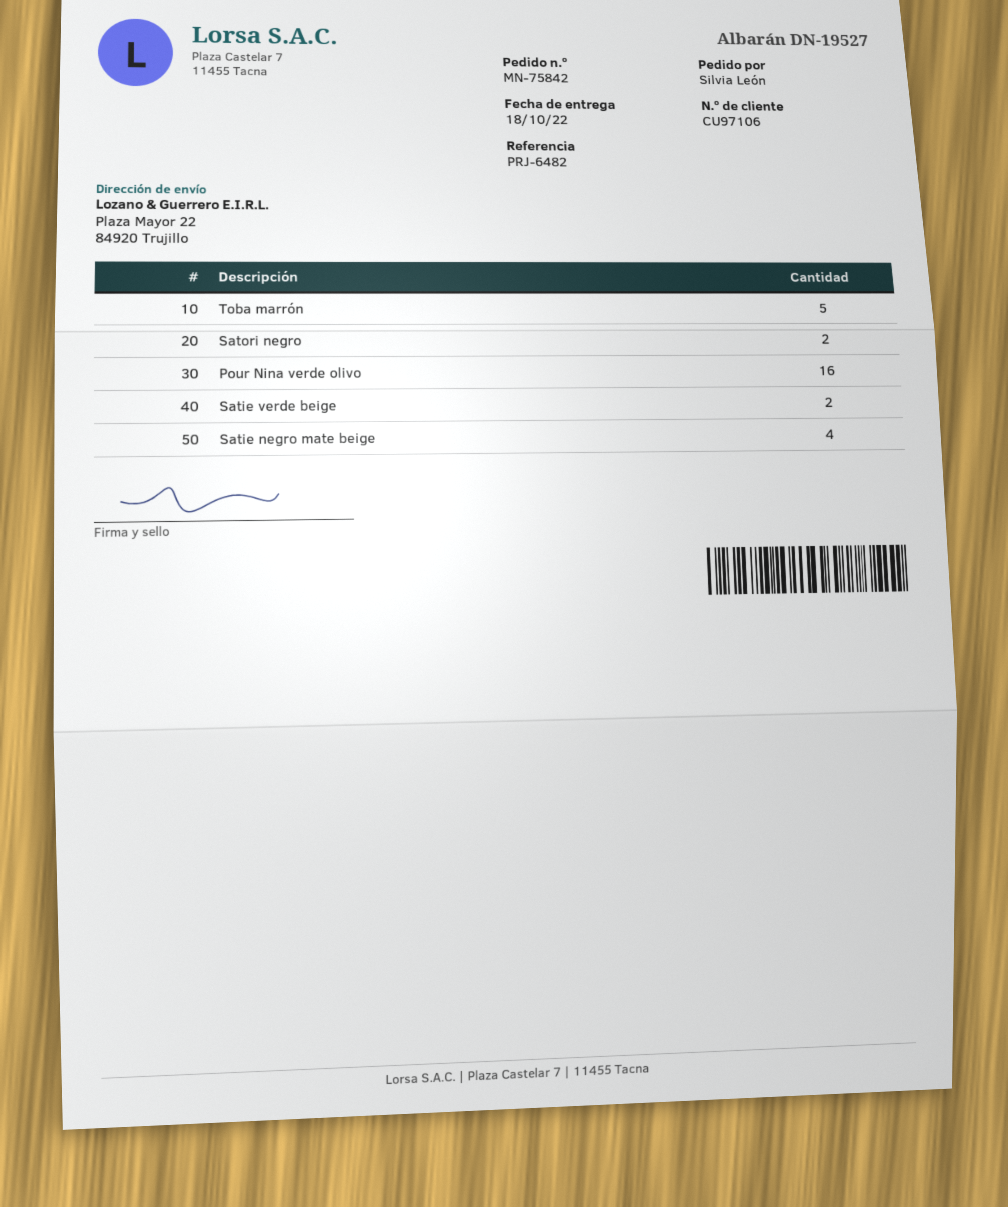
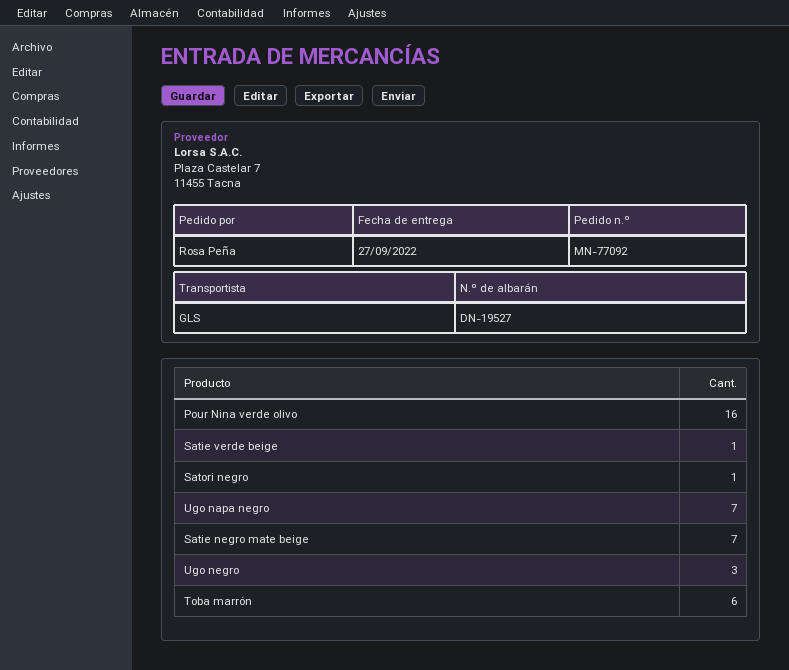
order number: MN-75842 -> MN-77092
delivery date: 2022-10-18 -> 2022-09-27
ordered by: Silvia León -> Rosa Peña
Toba marrón: 5 -> 6
Satori negro: 2 -> 1
Satie verde beige: 2 -> 1
Satie negro mate beige: 4 -> 7
Ugo napa negro: none -> 7
Ugo negro: none -> 3

